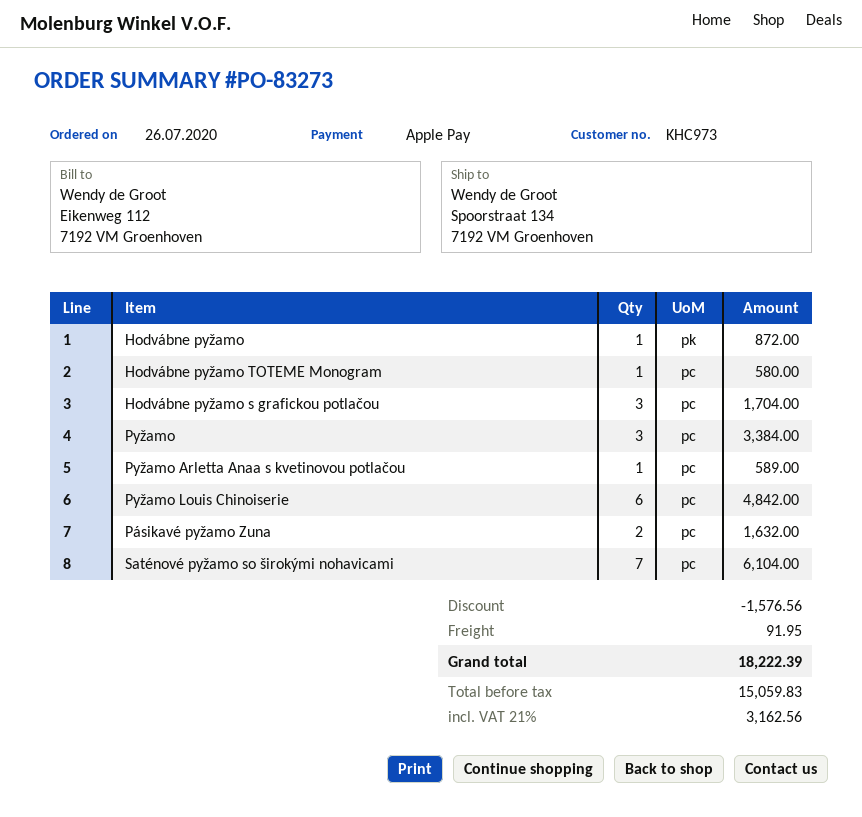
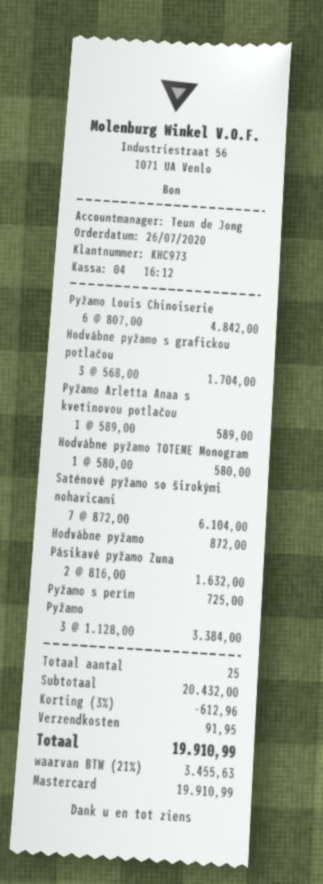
payment method: Apple Pay -> Mastercard
Pyžamo s perím: none -> 1 for 725.00
discount: 1576.56 -> 612.96
tax: 21% = 3162.56 -> 21% = 3455.63
total: 18222.39 -> 19910.99

